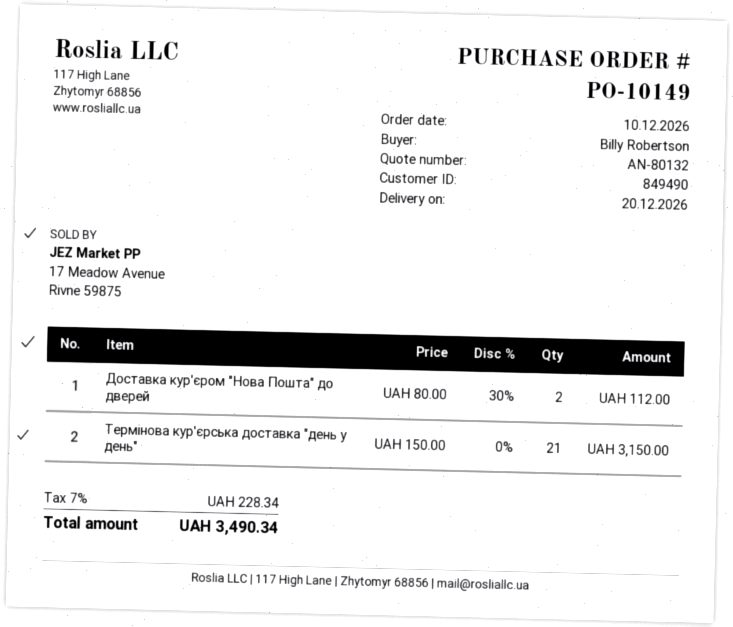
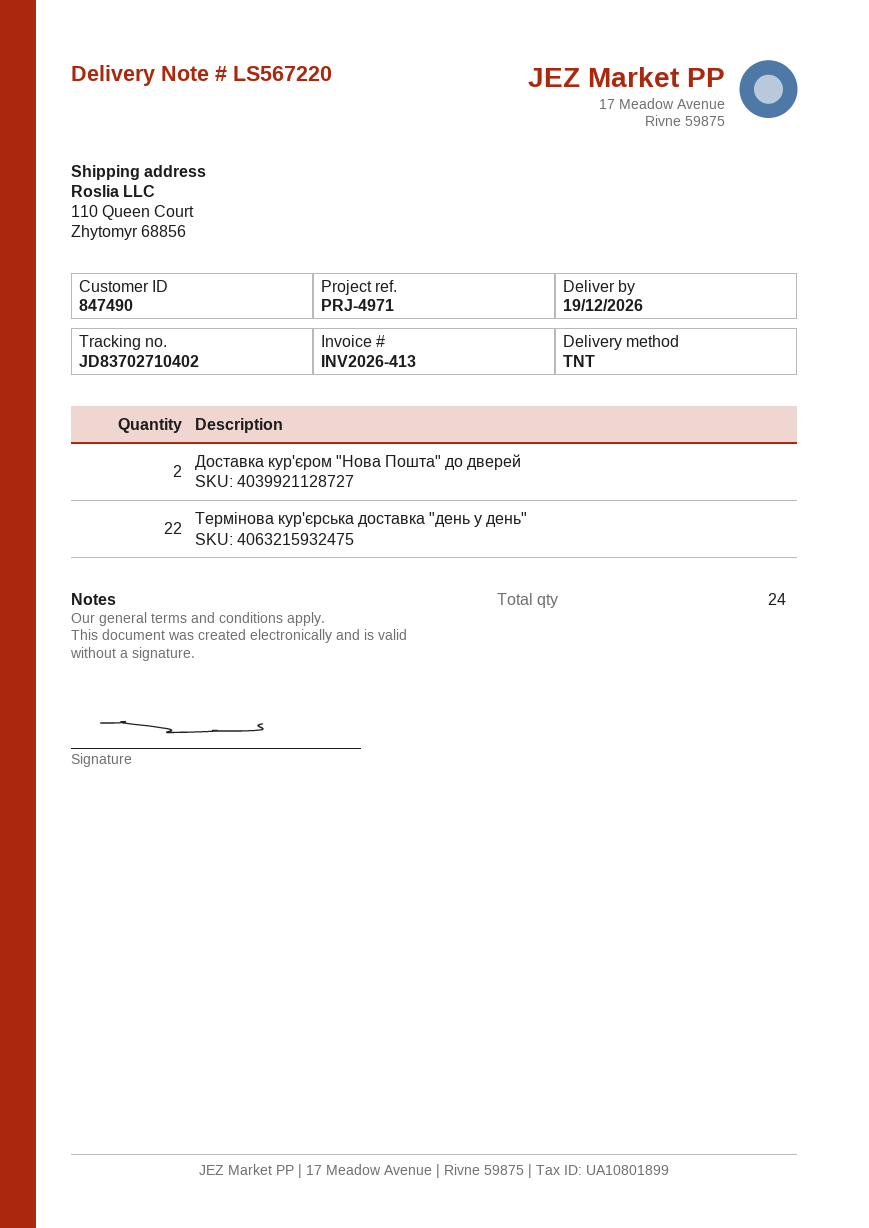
delivery date: 2026-12-20 -> 2026-12-19
customer number: 849490 -> 847490
Термінова кур'єрська доставка "день у день": 21 -> 22

